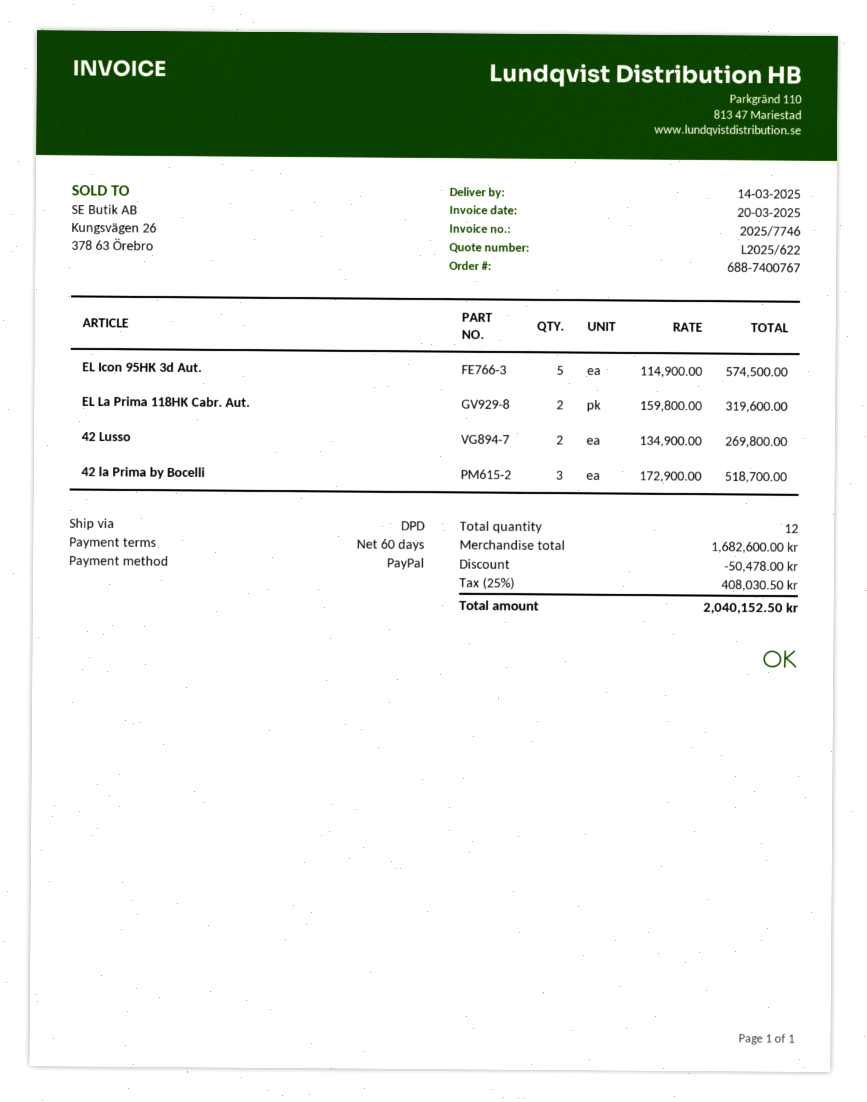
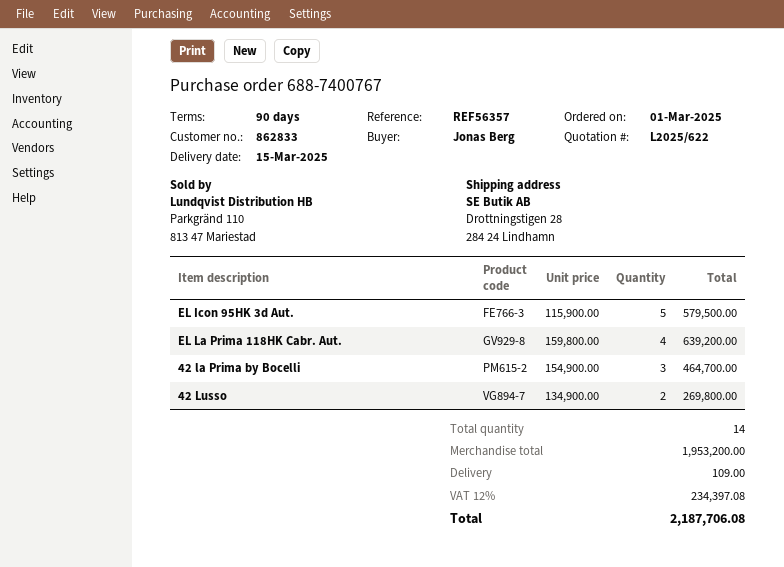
delivery date: 2025-03-14 -> 2025-03-15
payment terms: 60 days -> 90 days
EL Icon 95HK 3d Aut.: 5 x 114900.00 = 574500.00 -> 5 x 115900.00 = 579500.00
EL La Prima 118HK Cabr. Aut.: 2 x 159800.00 = 319600.00 -> 4 x 159800.00 = 639200.00
42 la Prima by Bocelli: 3 x 172900.00 = 518700.00 -> 3 x 154900.00 = 464700.00
total quantity: 12 -> 14
subtotal: 1682600.00 -> 1953200.00
discount: 50478.00 -> none
shipping: none -> 109.00
tax: 25% = 408030.50 -> 12% = 234397.08
total: 2040152.50 -> 2187706.08

